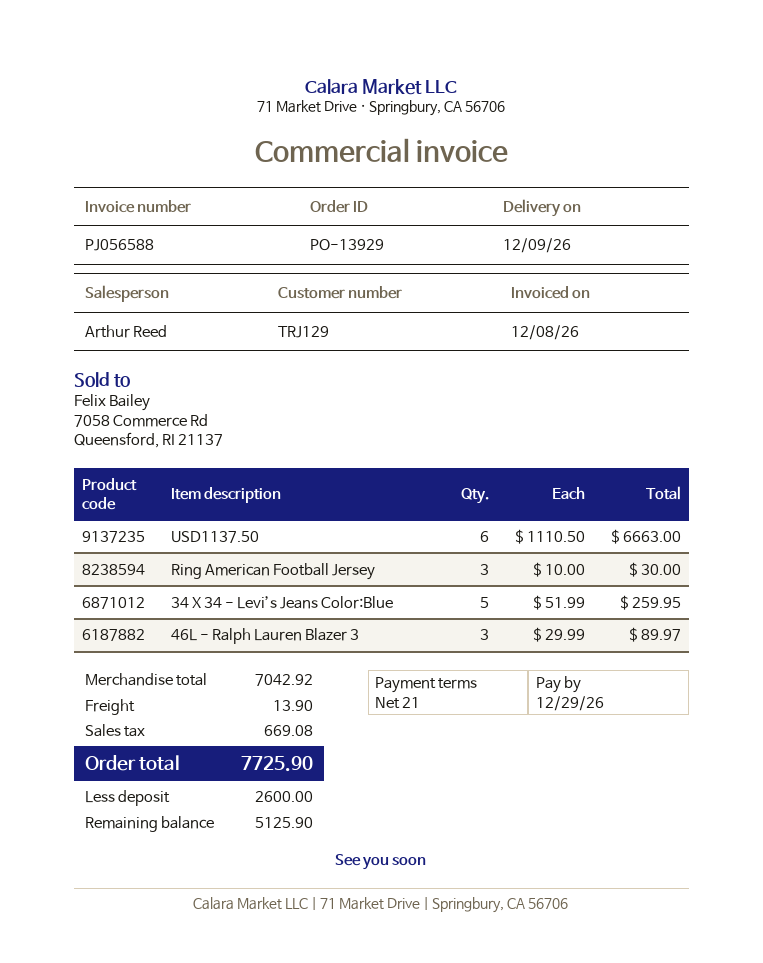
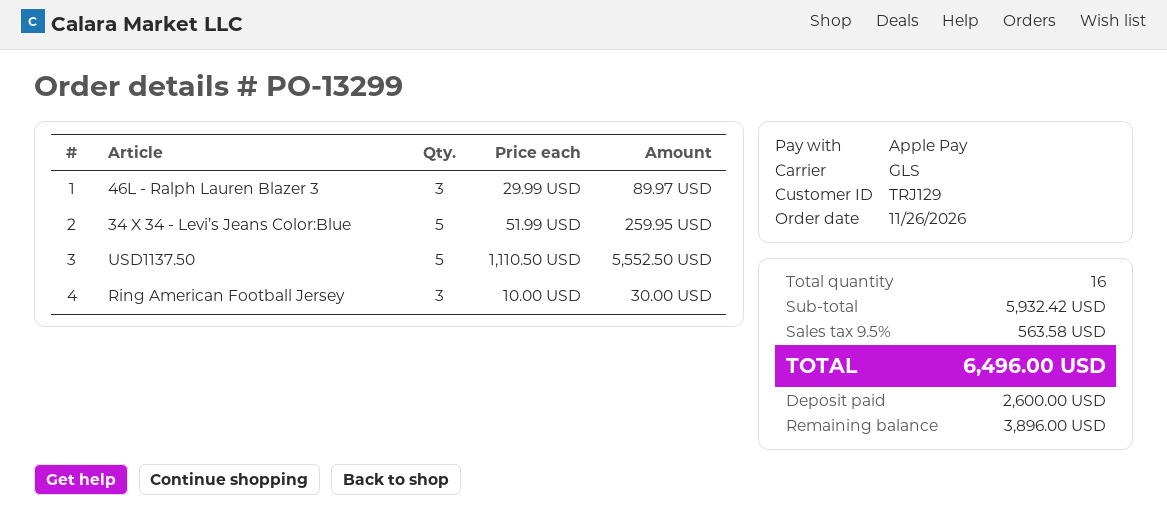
order number: PO-13929 -> PO-13299
USD1137.50: 6 x 1110.50 = 6663.00 -> 5 x 1110.50 = 5552.50
subtotal: 7042.92 -> 5932.42
shipping: 13.90 -> none
tax: 669.08 -> 563.58
total: 7725.90 -> 6496.00
balance: 5125.90 -> 3896.00

